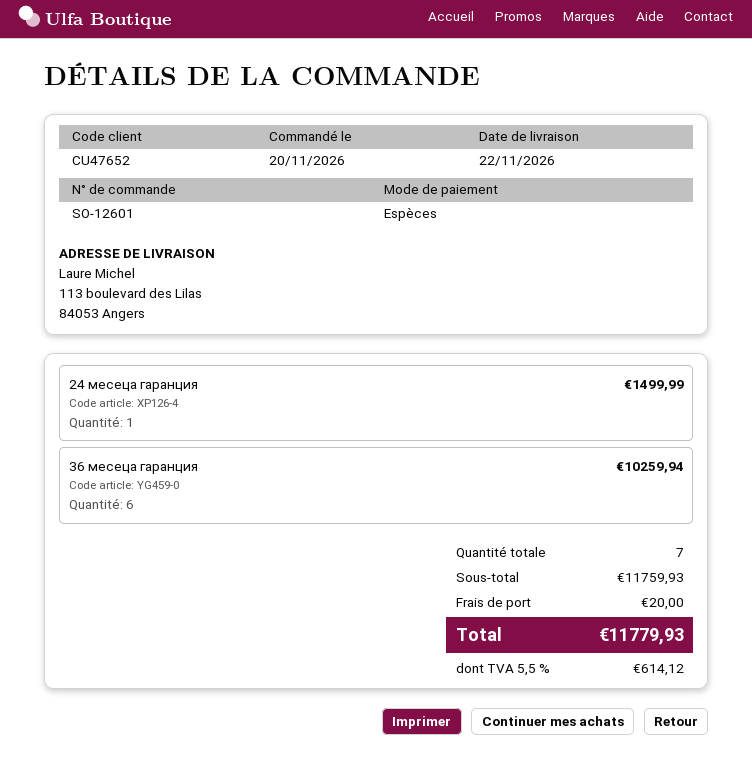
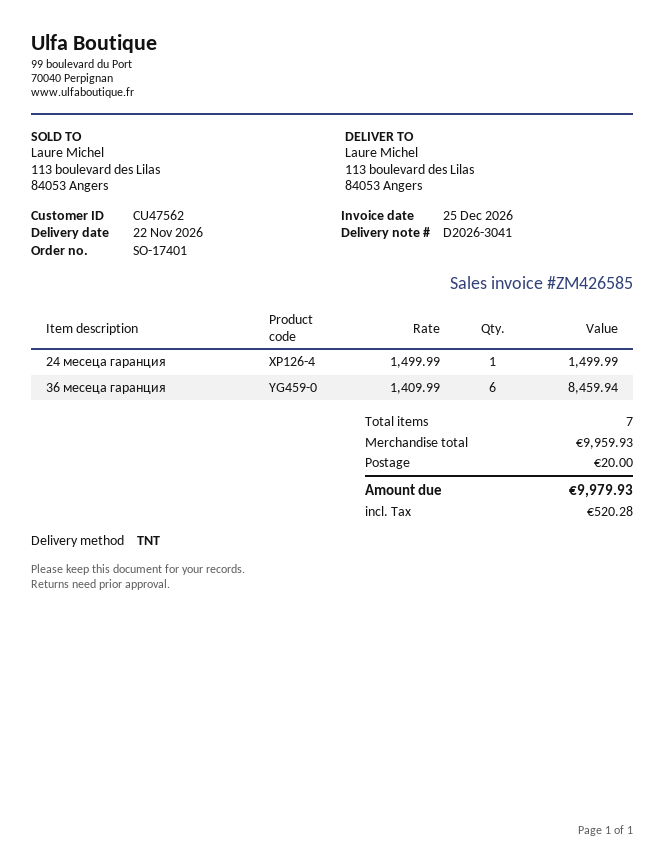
order number: SO-12601 -> SO-17401
customer number: CU47652 -> CU47562
36 месеца гаранция: 6 for 10259.94 -> 6 for 8459.94
subtotal: 11759.93 -> 9959.93
tax: 614.12 -> 520.28
total: 11779.93 -> 9979.93

